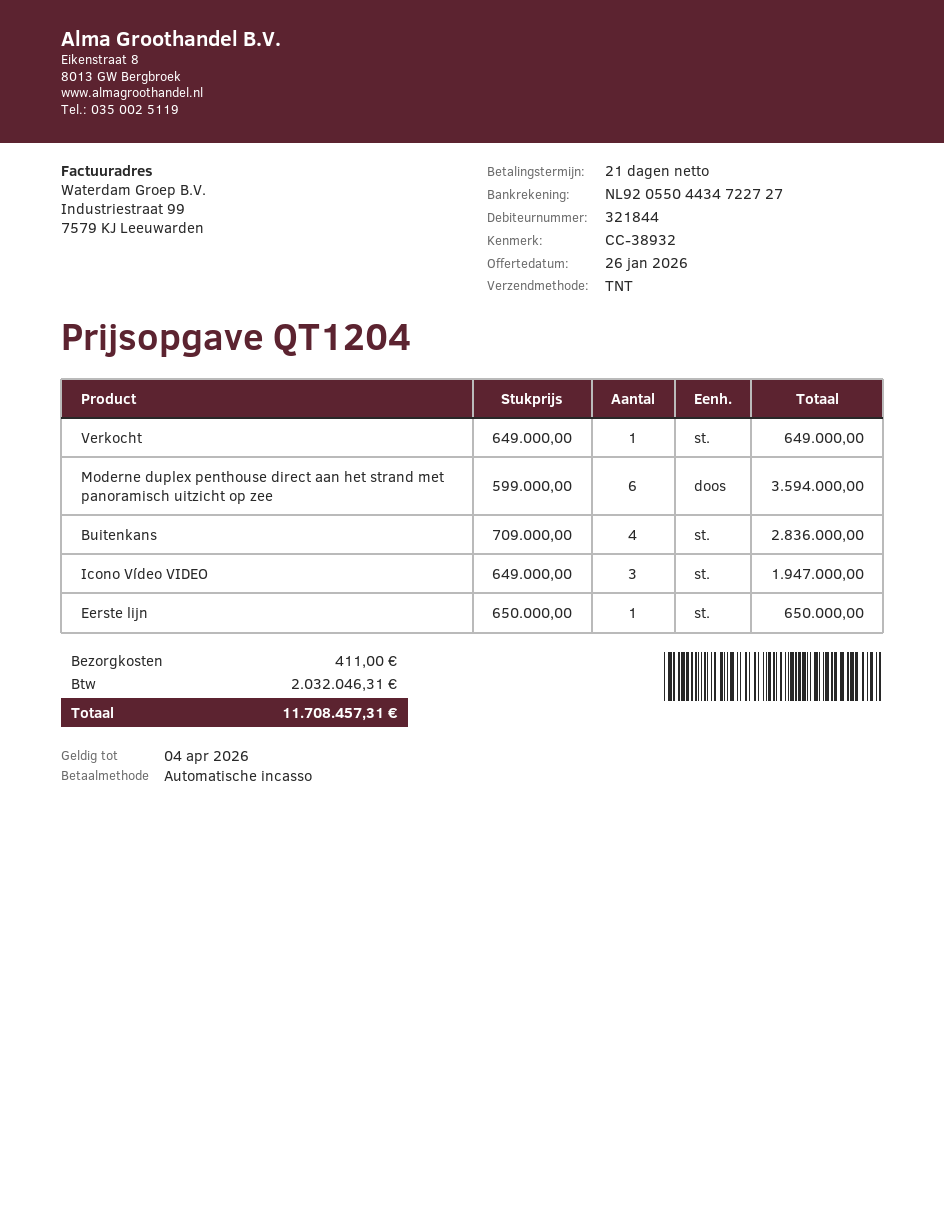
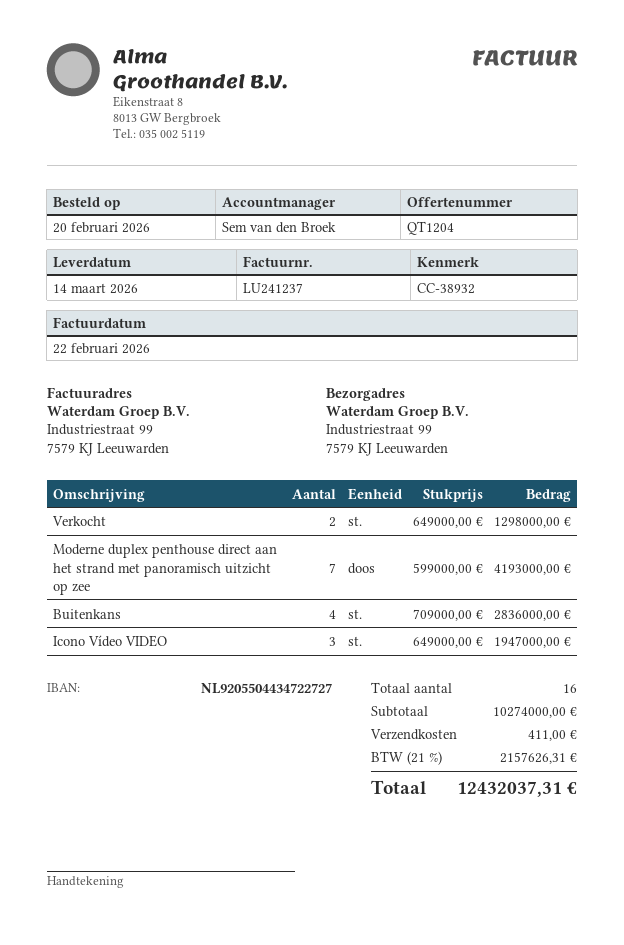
Verkocht: 1 x 649000.00 = 649000.00 -> 2 x 649000.00 = 1298000.00
Moderne duplex penthouse direct aan het strand met panoramisch uitzicht op zee: 6 x 599000.00 = 3594000.00 -> 7 x 599000.00 = 4193000.00
Eerste lijn: 1 x 650000.00 = 650000.00 -> none
tax: 2032046.31 -> 2157626.31
total: 11708457.31 -> 12432037.31

